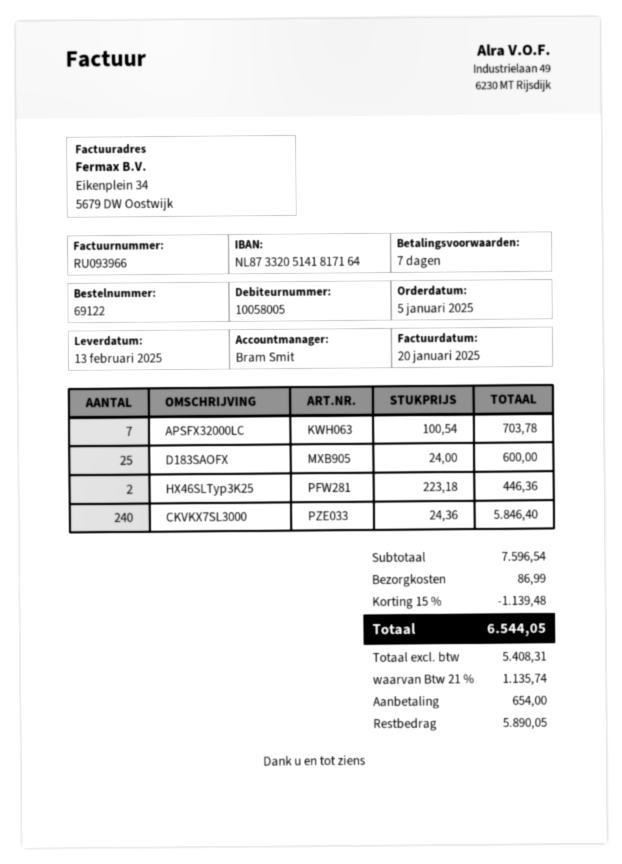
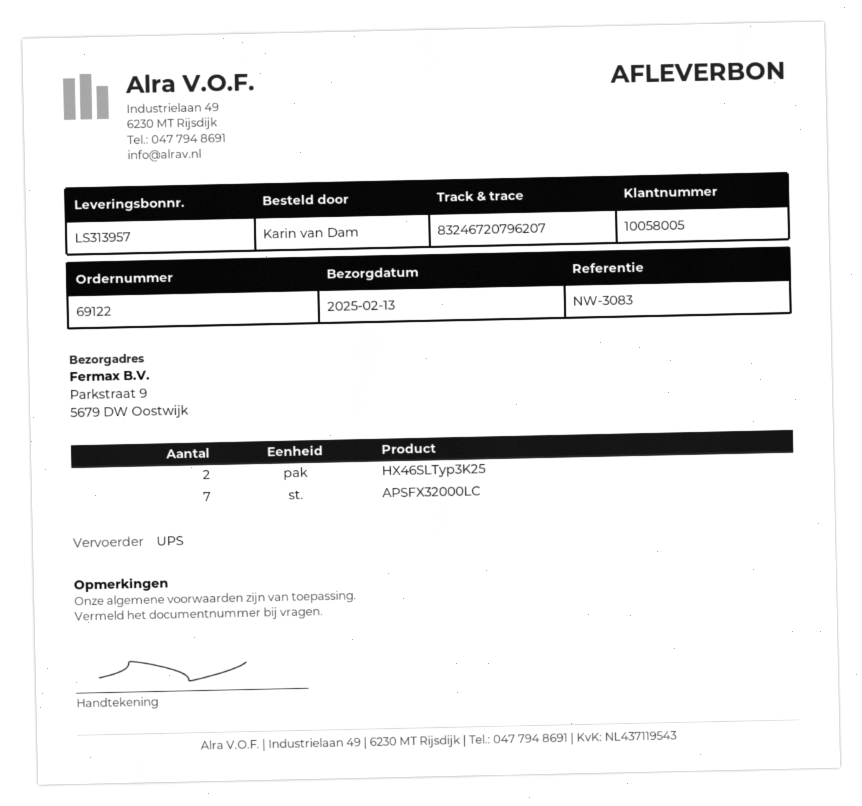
D183SAOFX: 25 -> none
CKVKX7SL3000: 240 -> none

